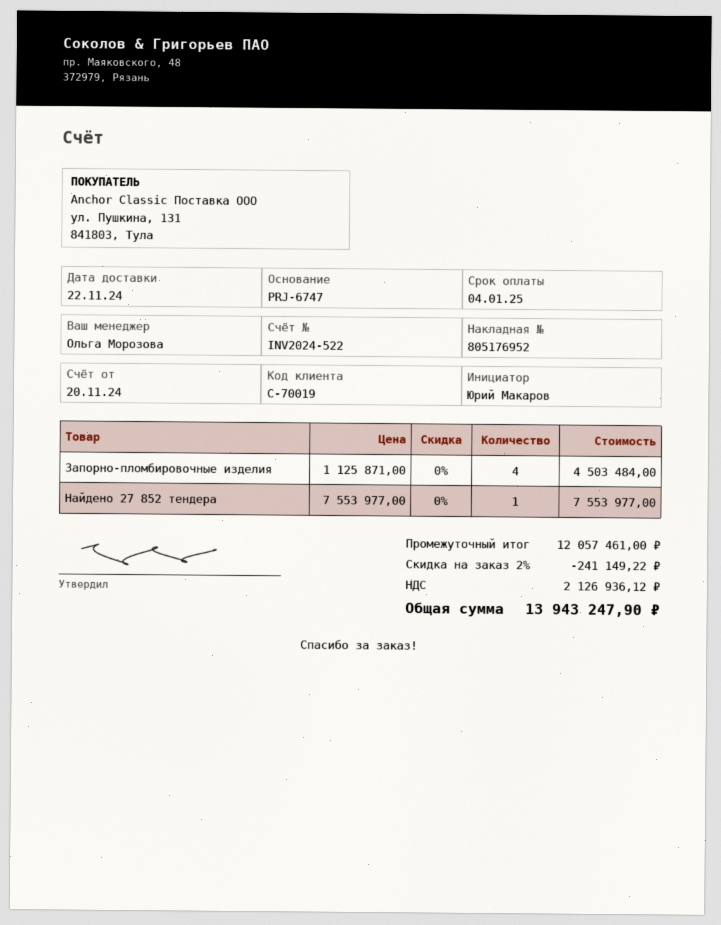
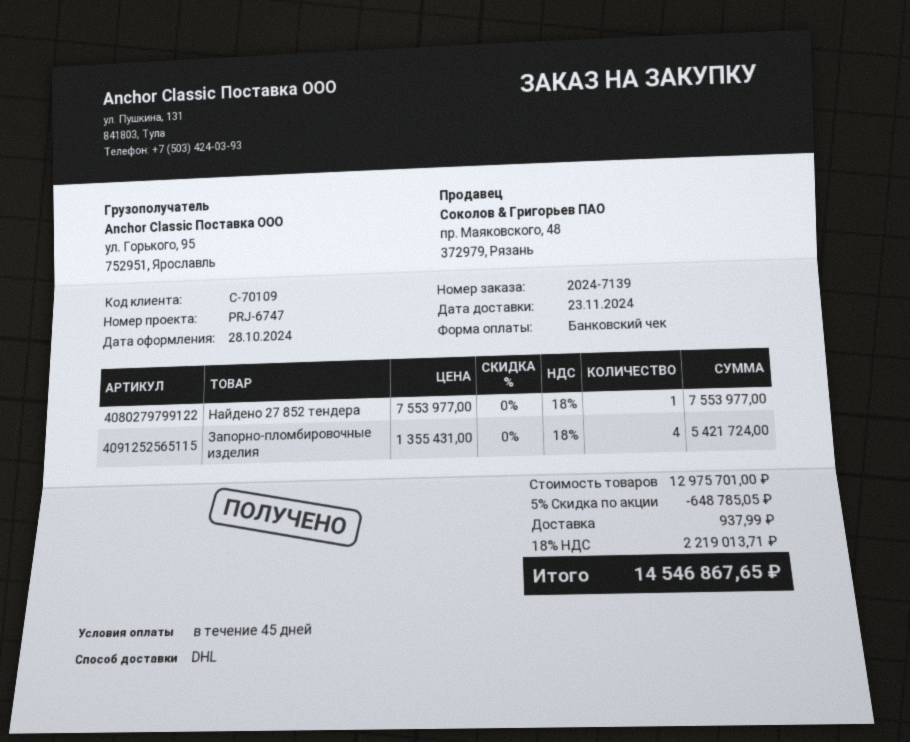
delivery date: 2024-11-22 -> 2024-11-23
customer number: C-70019 -> C-70109
Запорно-пломбировочные изделия: 4 x 1125871.00 = 4503484.00 -> 4 x 1355431.00 = 5421724.00
subtotal: 12057461.00 -> 12975701.00
discount: 2% = 241149.22 -> 5% = 648785.05
shipping: none -> 937.99
tax: 2126936.12 -> 2219013.71
total: 13943247.90 -> 14546867.65

